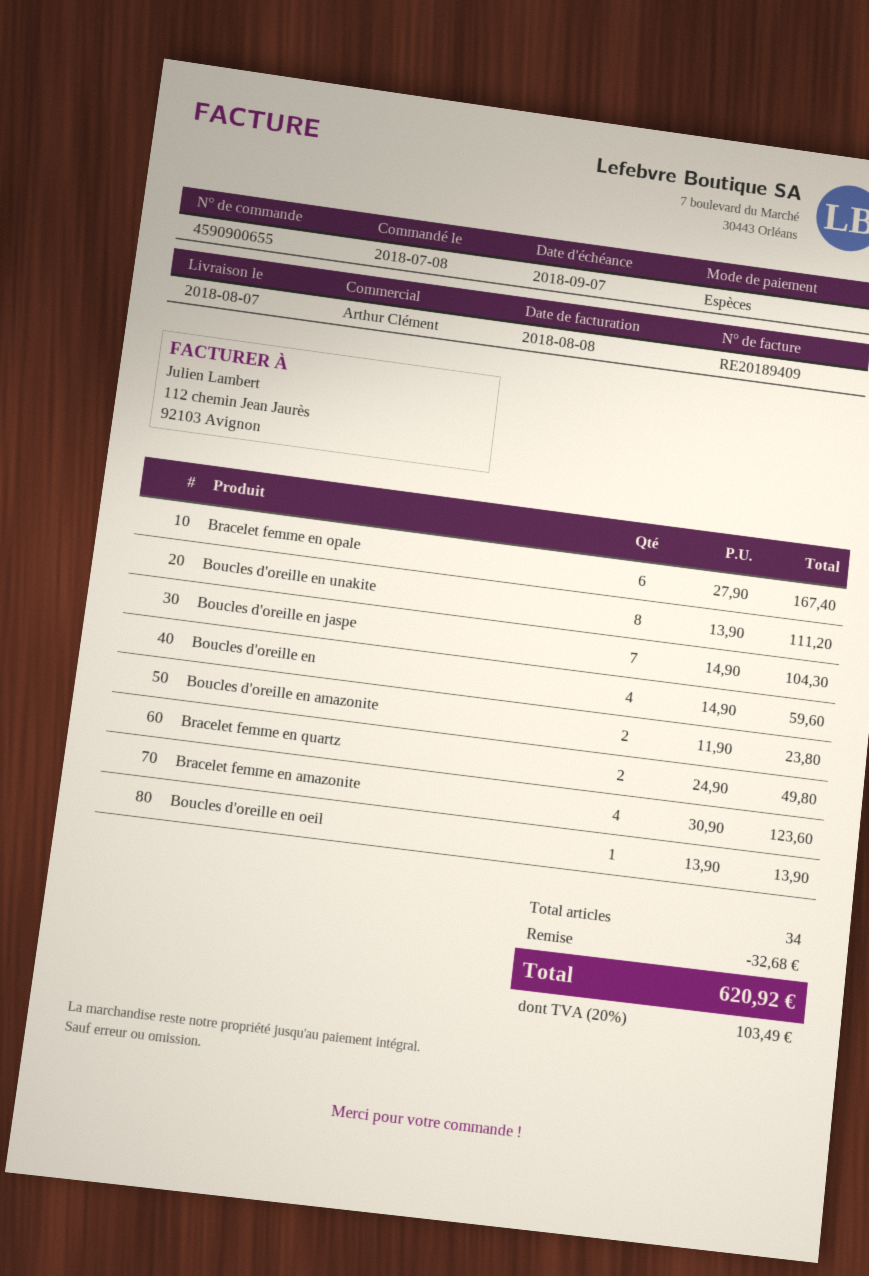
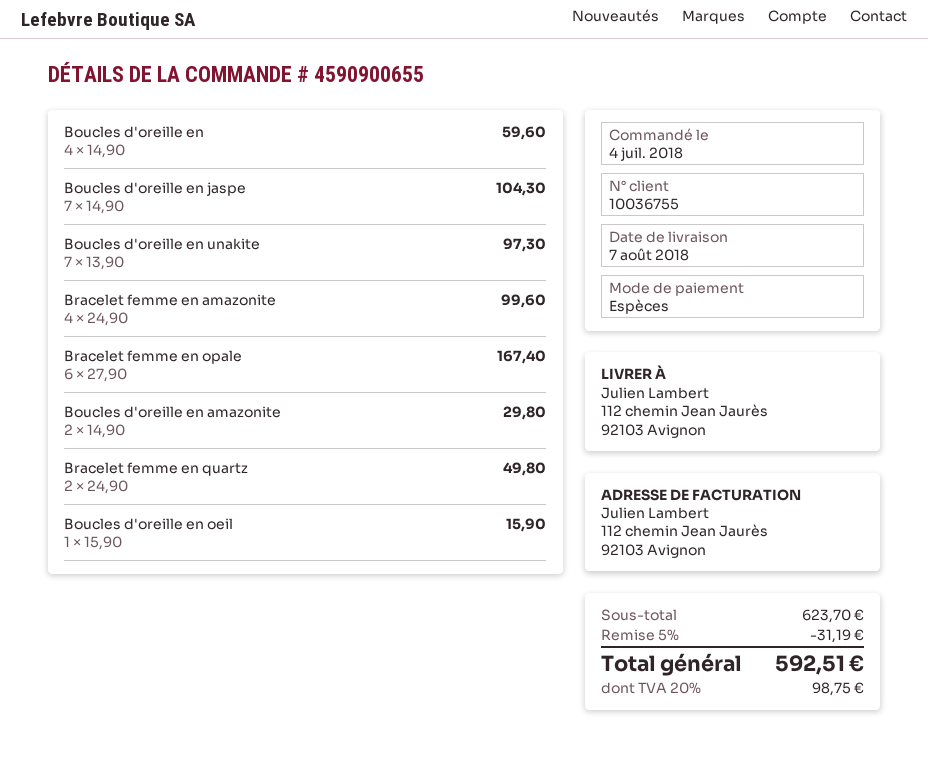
order date: 2018-07-08 -> 2018-07-04
Boucles d'oreille en unakite: 8 x 13.90 = 111.20 -> 7 x 13.90 = 97.30
Boucles d'oreille en amazonite: 2 x 11.90 = 23.80 -> 2 x 14.90 = 29.80
Bracelet femme en amazonite: 4 x 30.90 = 123.60 -> 4 x 24.90 = 99.60
Boucles d'oreille en oeil: 1 x 13.90 = 13.90 -> 1 x 15.90 = 15.90
discount: 32.68 -> 31.19
tax: 20% = 103.49 -> 20% = 98.75
total: 620.92 -> 592.51

